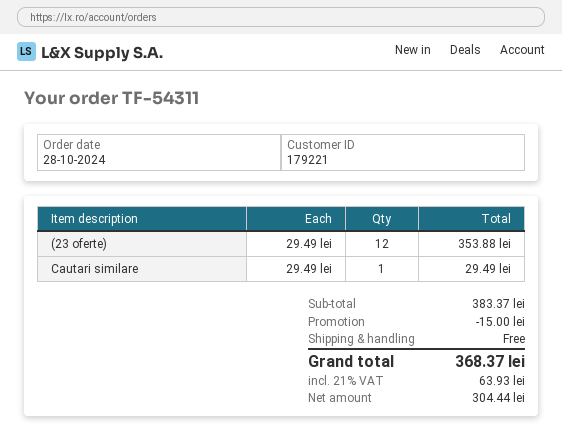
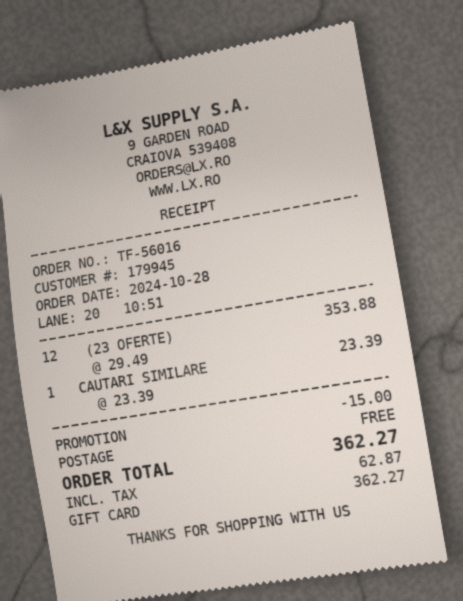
order number: TF-54311 -> TF-56016
customer number: 179221 -> 179945
Cautari similare: 1 x 29.49 = 29.49 -> 1 x 23.39 = 23.39
tax: 63.93 -> 62.87
total: 368.37 -> 362.27

